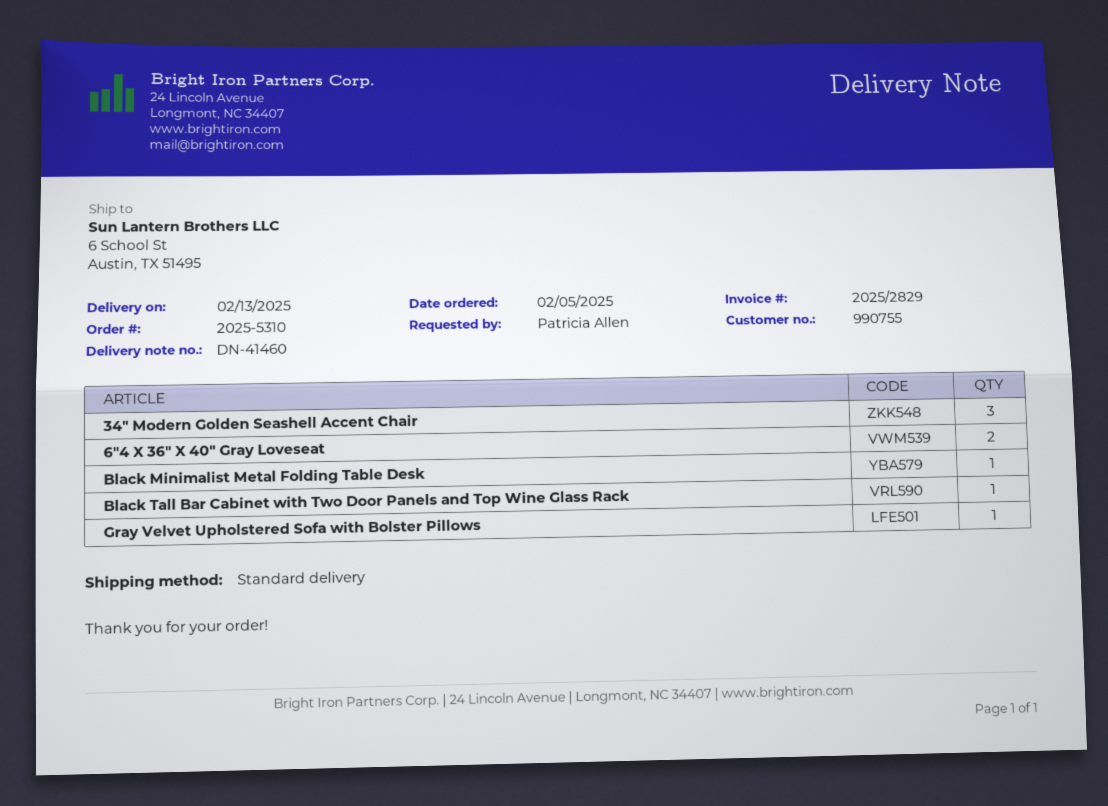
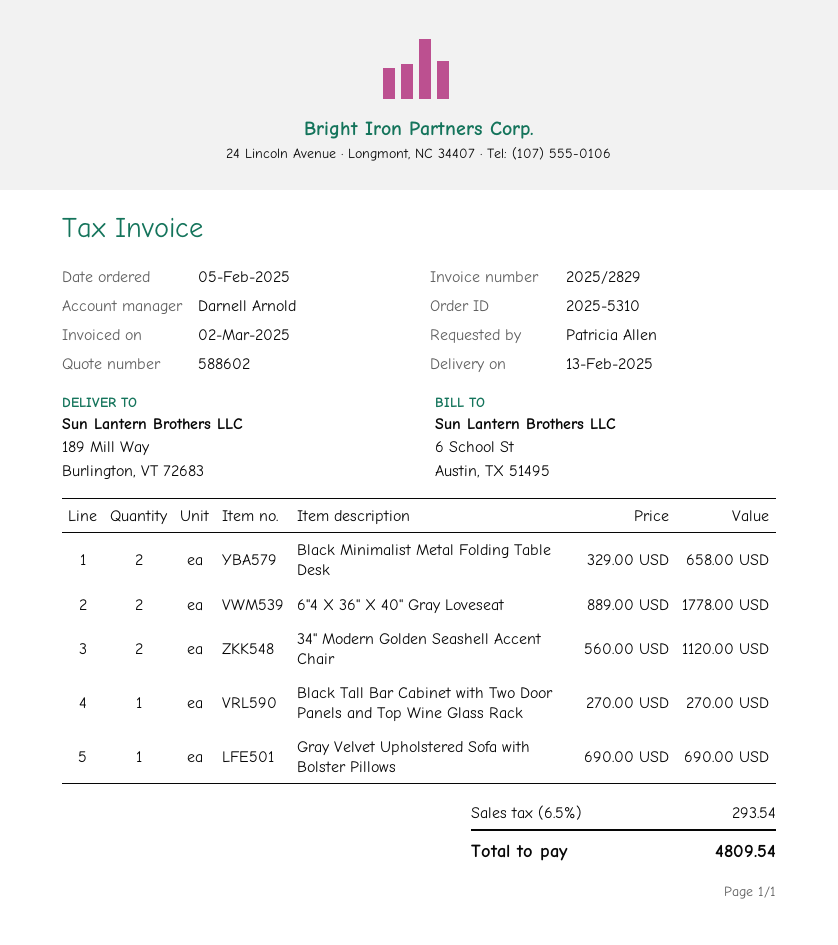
ship to: 6 School St, Austin, TX 51495 -> 189 Mill Way, Burlington, VT 72683
34" Modern Golden Seashell Accent Chair: 3 -> 2
Black Minimalist Metal Folding Table Desk: 1 -> 2

